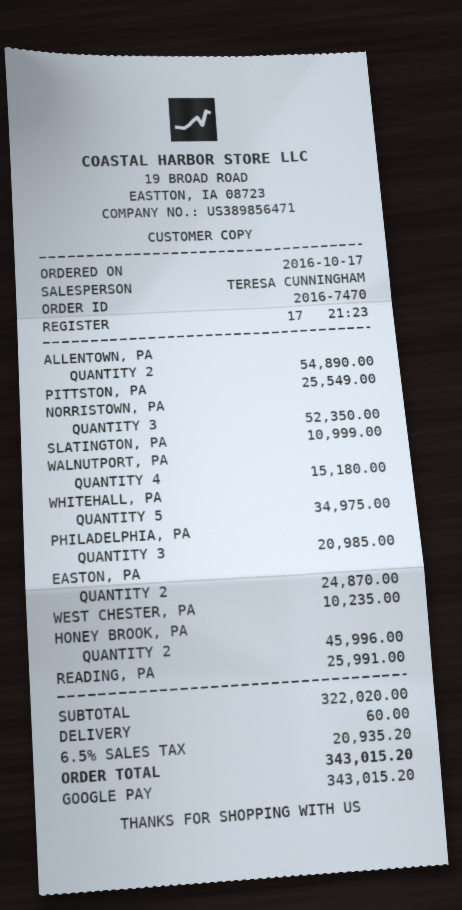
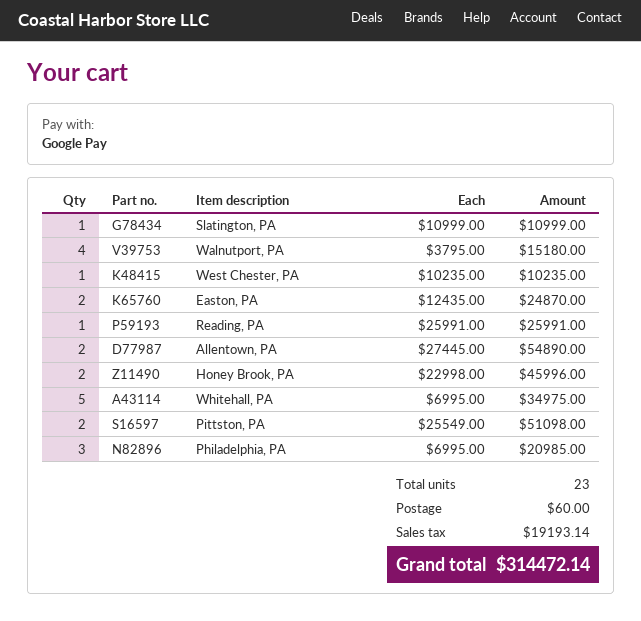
PITTSTON, PA: 1 for 25549.00 -> 2 for 51098.00
NORRISTOWN, PA: 3 for 52350.00 -> none
tax: 20935.20 -> 19193.14
total: 343015.20 -> 314472.14

